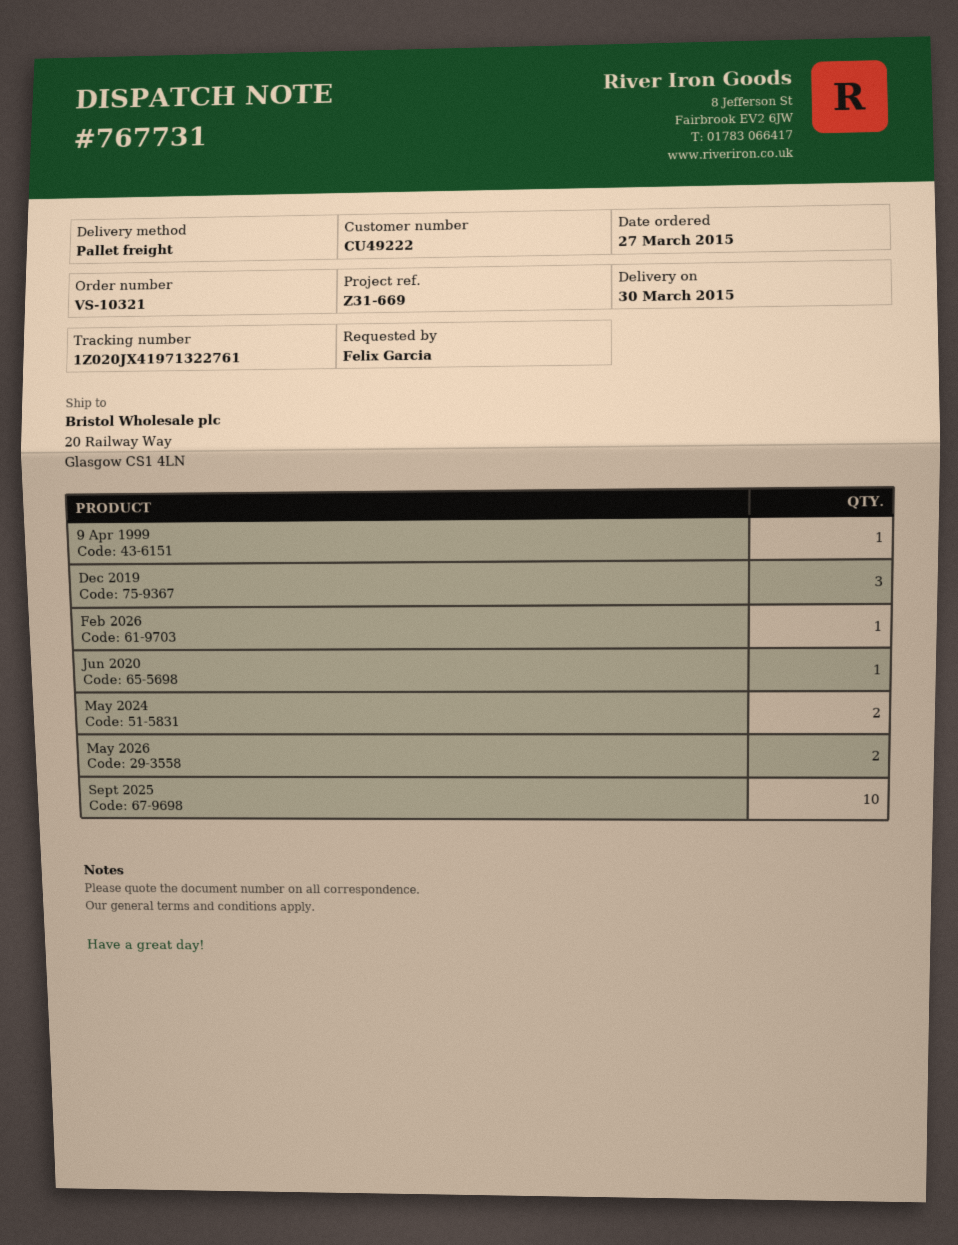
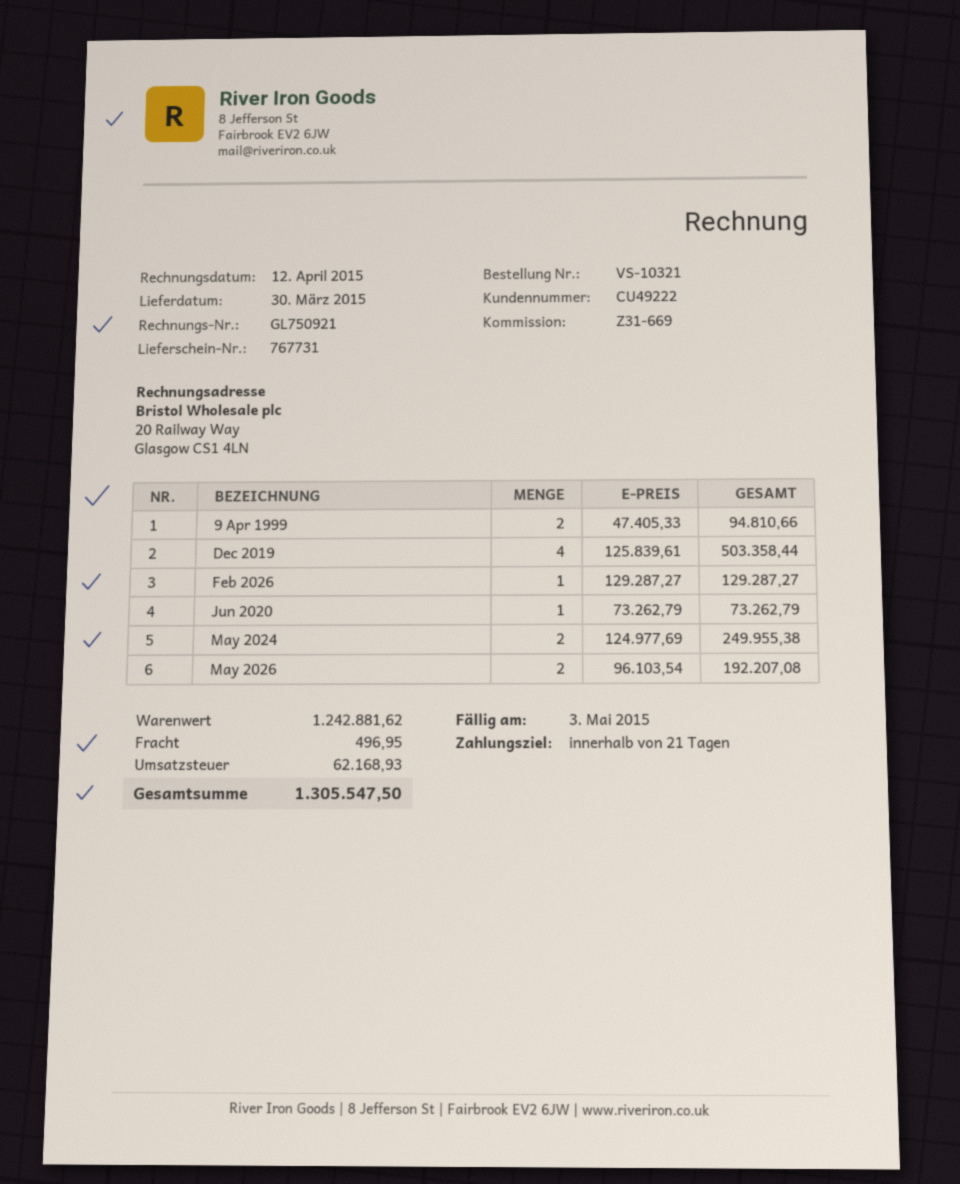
9 Apr 1999: 1 -> 2
Dec 2019: 3 -> 4
Sept 2025: 10 -> none

